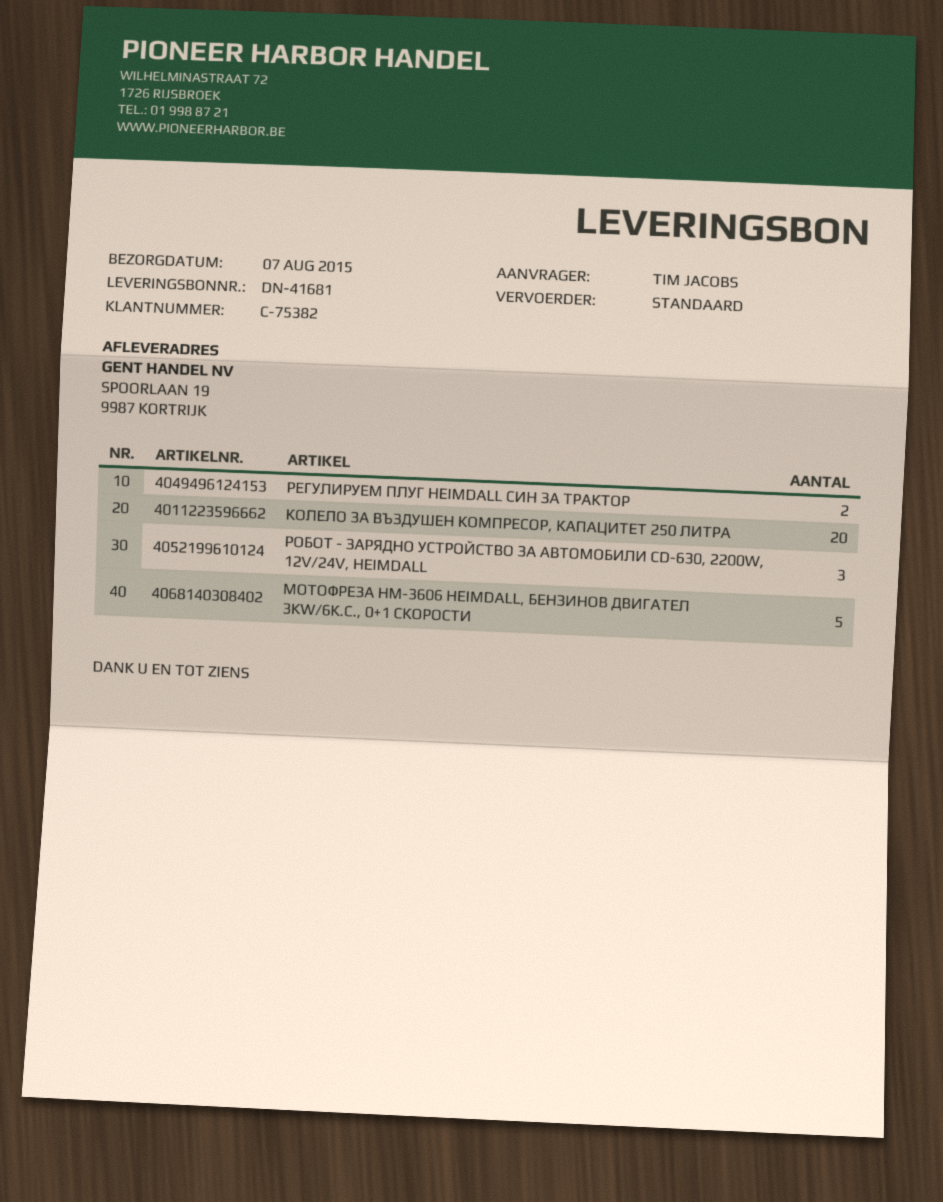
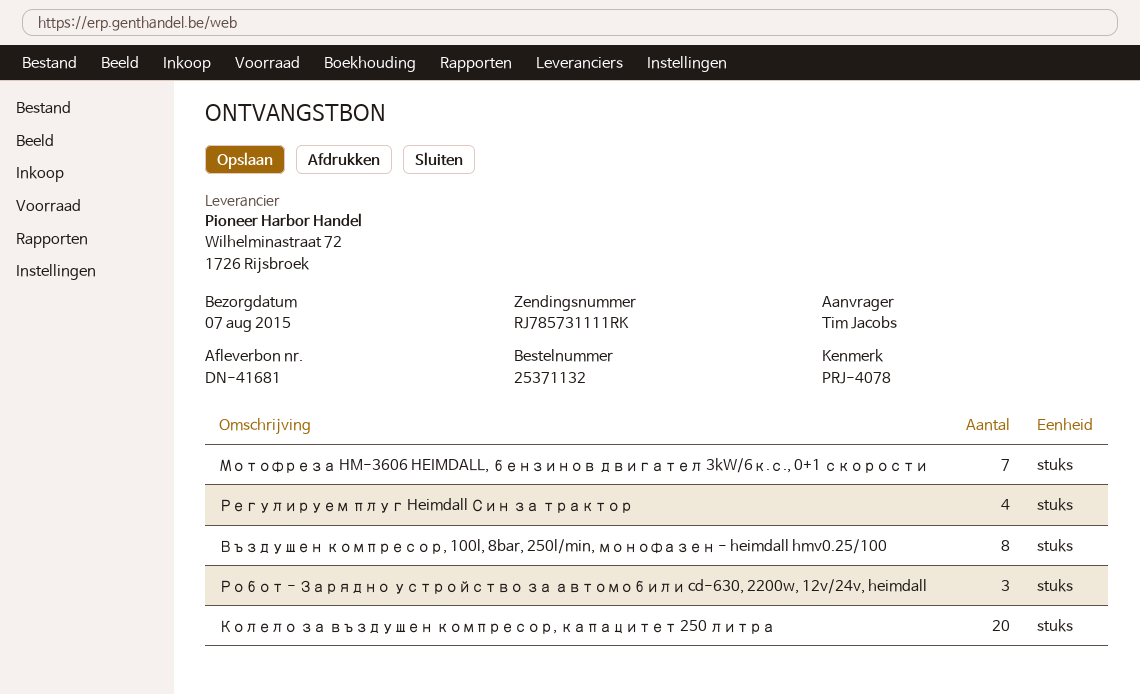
РЕГУЛИРУЕМ ПЛУГ HEIMDALL СИН ЗА ТРАКТОР: 2 -> 4
МОТОФРЕЗА HM-3606 HEIMDALL, БЕНЗИНОВ ДВИГАТЕЛ 3KW/6К.С., 0+1 СКОРОСТИ: 5 -> 7
Въздушен компресор, 100l, 8bar, 250l/min, монофазен - heimdall hmv0.25/100: none -> 8

